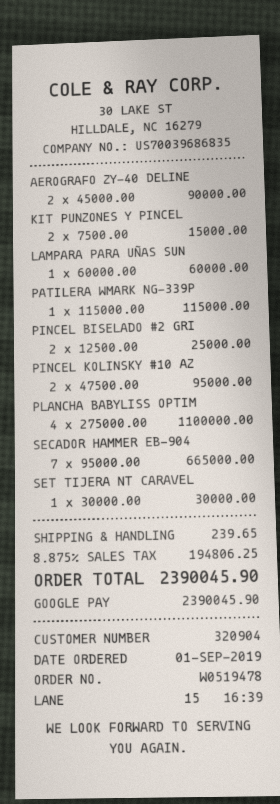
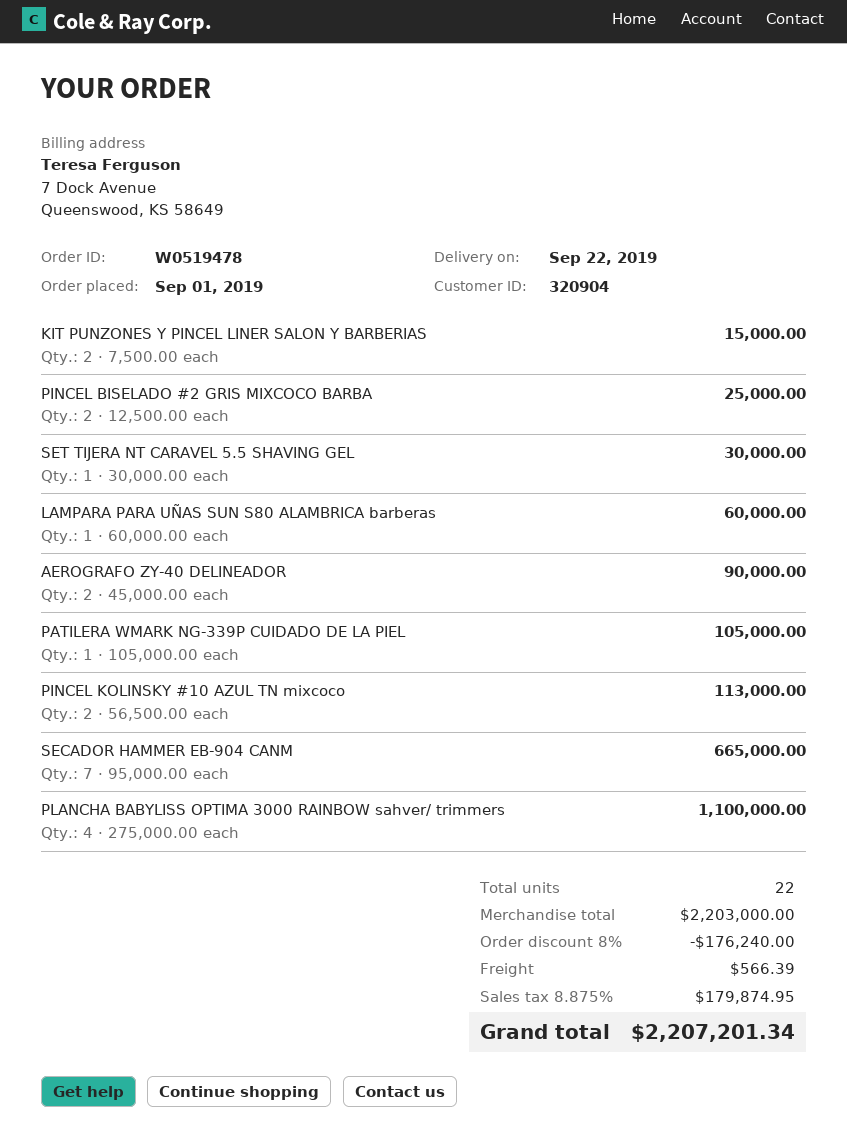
PATILERA WMARK NG-339P: 1 x 115000.00 = 115000.00 -> 1 x 105000.00 = 105000.00
PINCEL KOLINSKY #10 AZ: 2 x 47500.00 = 95000.00 -> 2 x 56500.00 = 113000.00
discount: none -> 8% = 176240.00
shipping: 239.65 -> 566.39
tax: 8.875% = 194806.25 -> 8.875% = 179874.95
total: 2390045.90 -> 2207201.34

